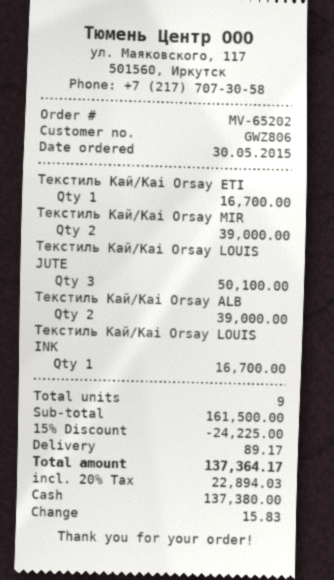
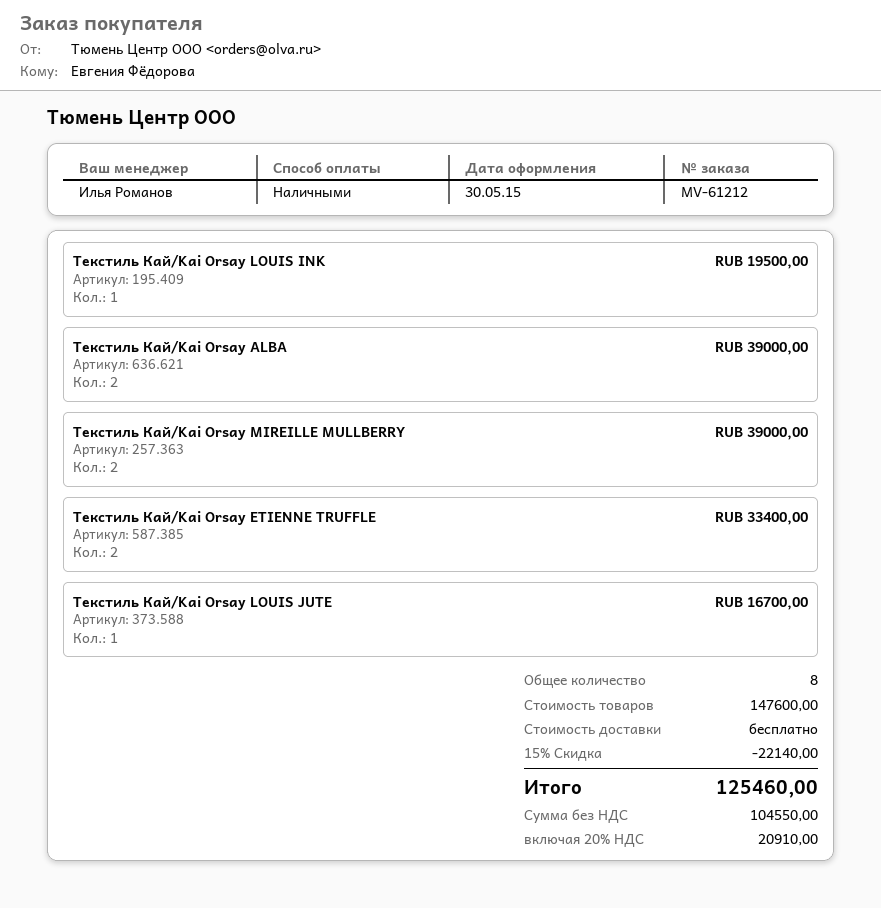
order number: MV-65202 -> MV-61212
Текстиль Кай/Kai Orsay ETI: 1 for 16700.00 -> 2 for 33400.00
Текстиль Кай/Kai Orsay LOUIS JUTE: 3 for 50100.00 -> 1 for 16700.00
Текстиль Кай/Kai Orsay LOUIS INK: 1 for 16700.00 -> 1 for 19500.00
total quantity: 9 -> 8
subtotal: 161500.00 -> 147600.00
discount: 15% = 24225.00 -> 15% = 22140.00
shipping: 89.17 -> 0.00
tax: 20% = 22894.03 -> 20% = 20910.00
total: 137364.17 -> 125460.00

